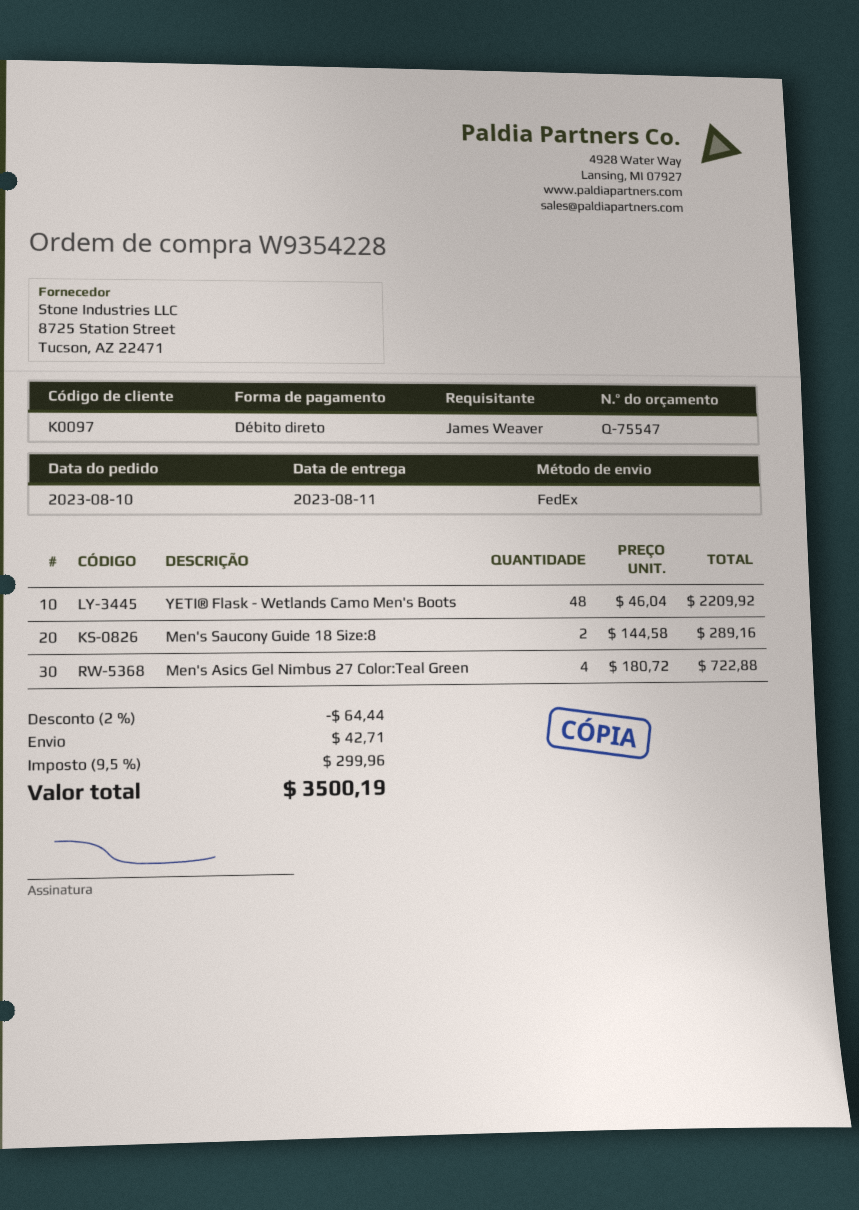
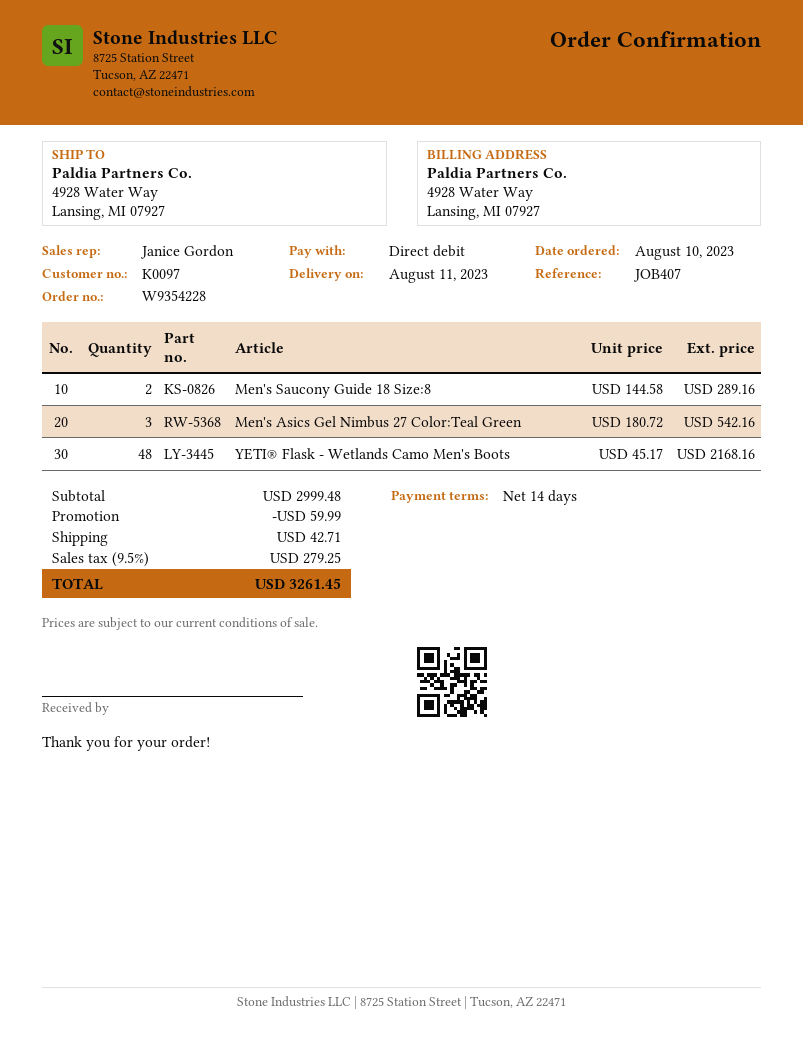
YETI® Flask - Wetlands Camo Men's Boots: 48 x 46.04 = 2209.92 -> 48 x 45.17 = 2168.16
Men's Asics Gel Nimbus 27 Color:Teal Green: 4 x 180.72 = 722.88 -> 3 x 180.72 = 542.16
discount: 64.44 -> 59.99
tax: 9.5% = 299.96 -> 9.5% = 279.25
total: 3500.19 -> 3261.45

